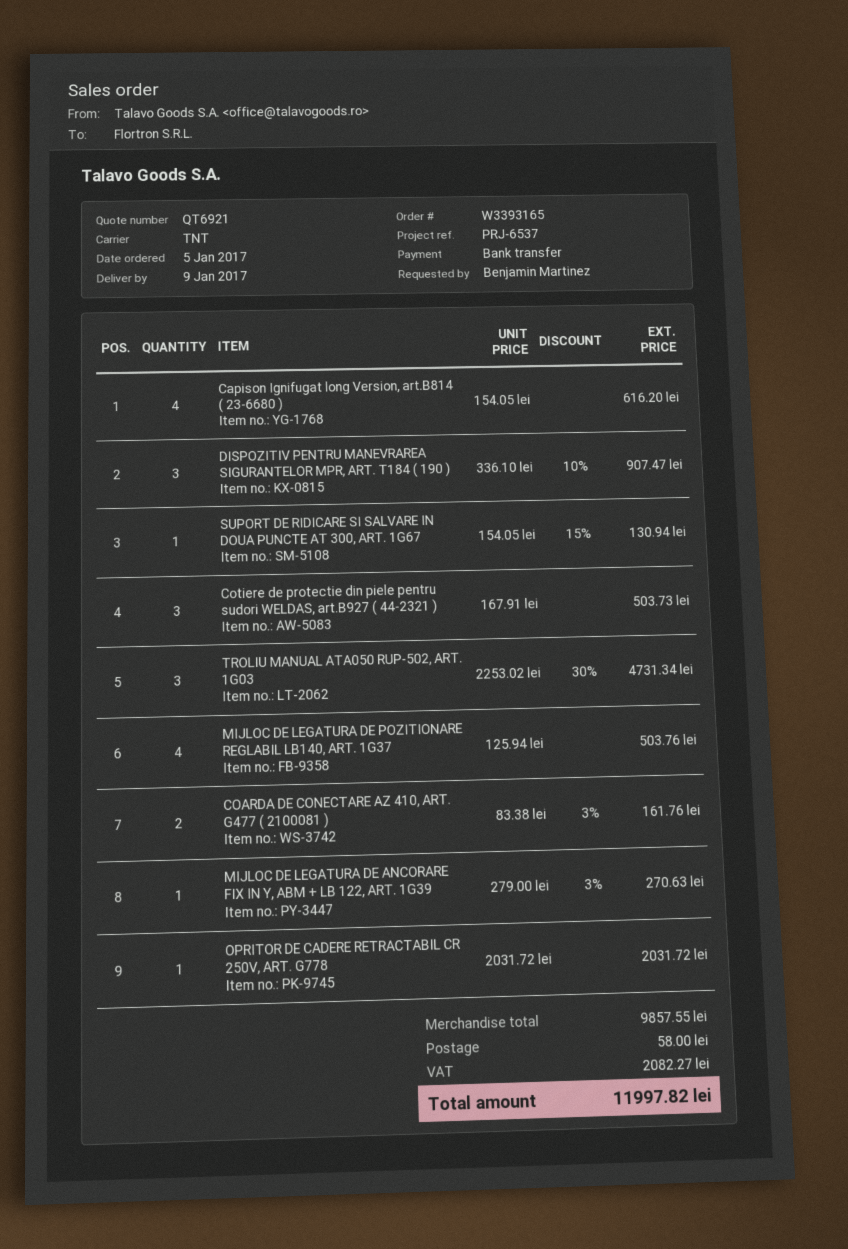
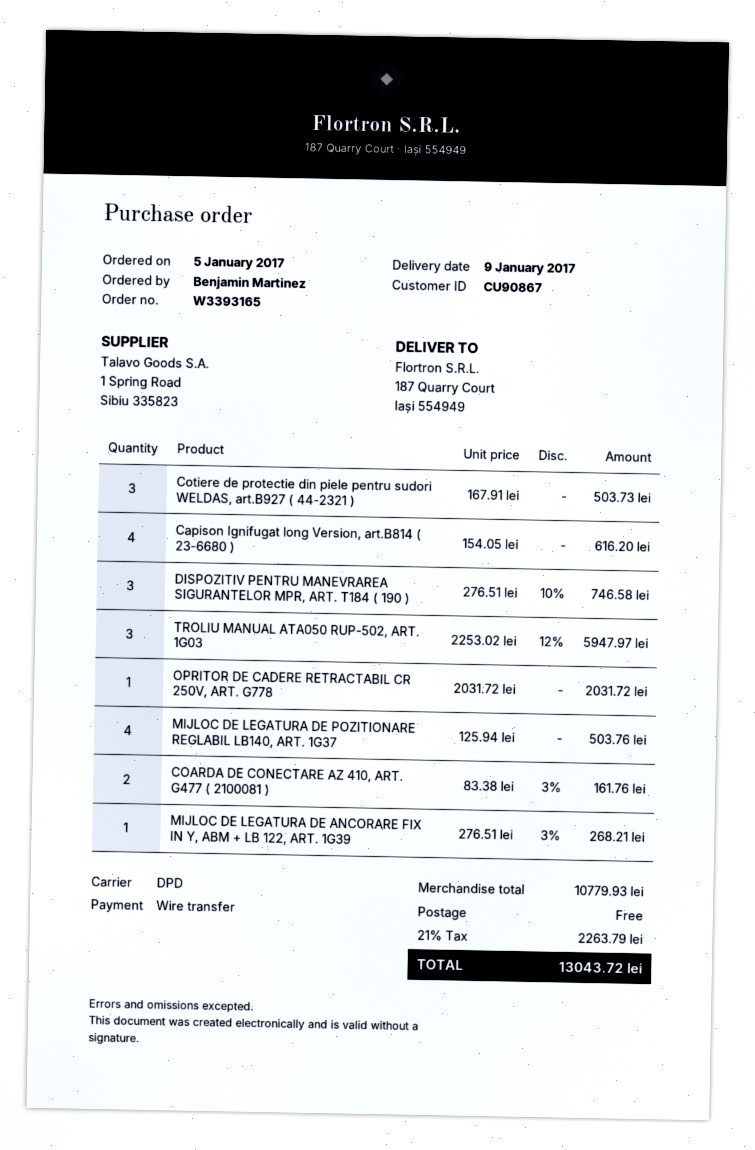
shipping method: TNT -> DPD
DISPOZITIV PENTRU MANEVRAREA SIGURANTELOR MPR, ART. T184 ( 190 ): 3 x 336.10 - 10% = 907.47 -> 3 x 276.51 - 10% = 746.58
SUPORT DE RIDICARE SI SALVARE IN DOUA PUNCTE AT 300, ART. 1G67: 1 x 154.05 - 15% = 130.94 -> none
TROLIU MANUAL ATA050 RUP-502, ART. 1G03: 3 x 2253.02 - 30% = 4731.34 -> 3 x 2253.02 - 12% = 5947.97
MIJLOC DE LEGATURA DE ANCORARE FIX IN Y, ABM + LB 122, ART. 1G39: 1 x 279.00 - 3% = 270.63 -> 1 x 276.51 - 3% = 268.21
subtotal: 9857.55 -> 10779.93
shipping: 58.00 -> 0.00
tax: 2082.27 -> 2263.79
total: 11997.82 -> 13043.72

